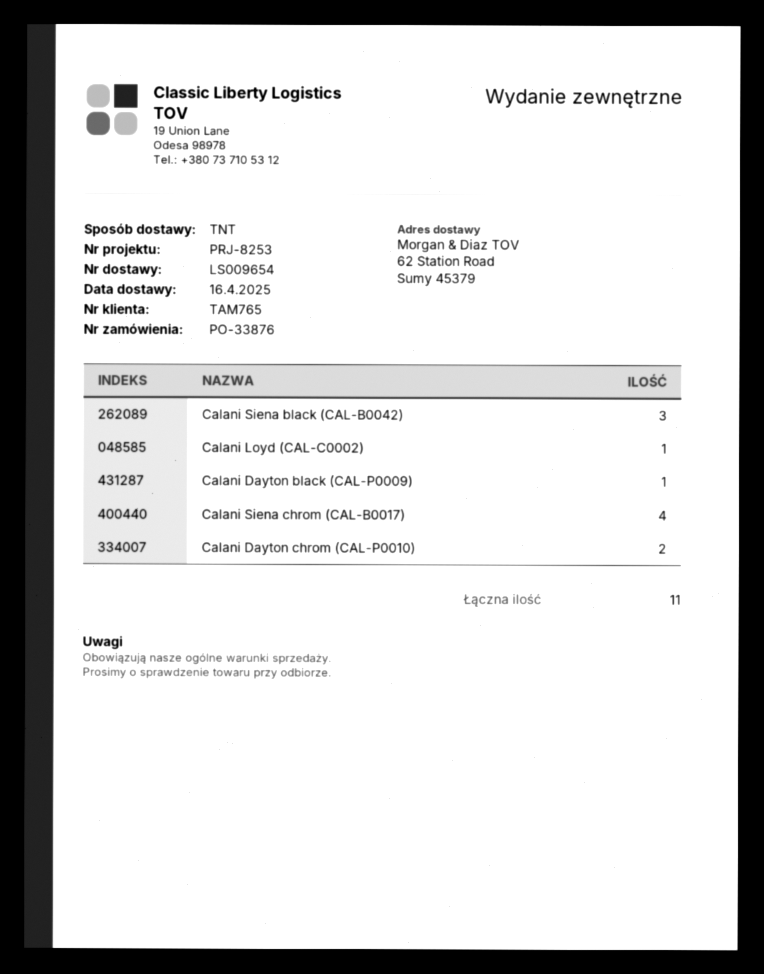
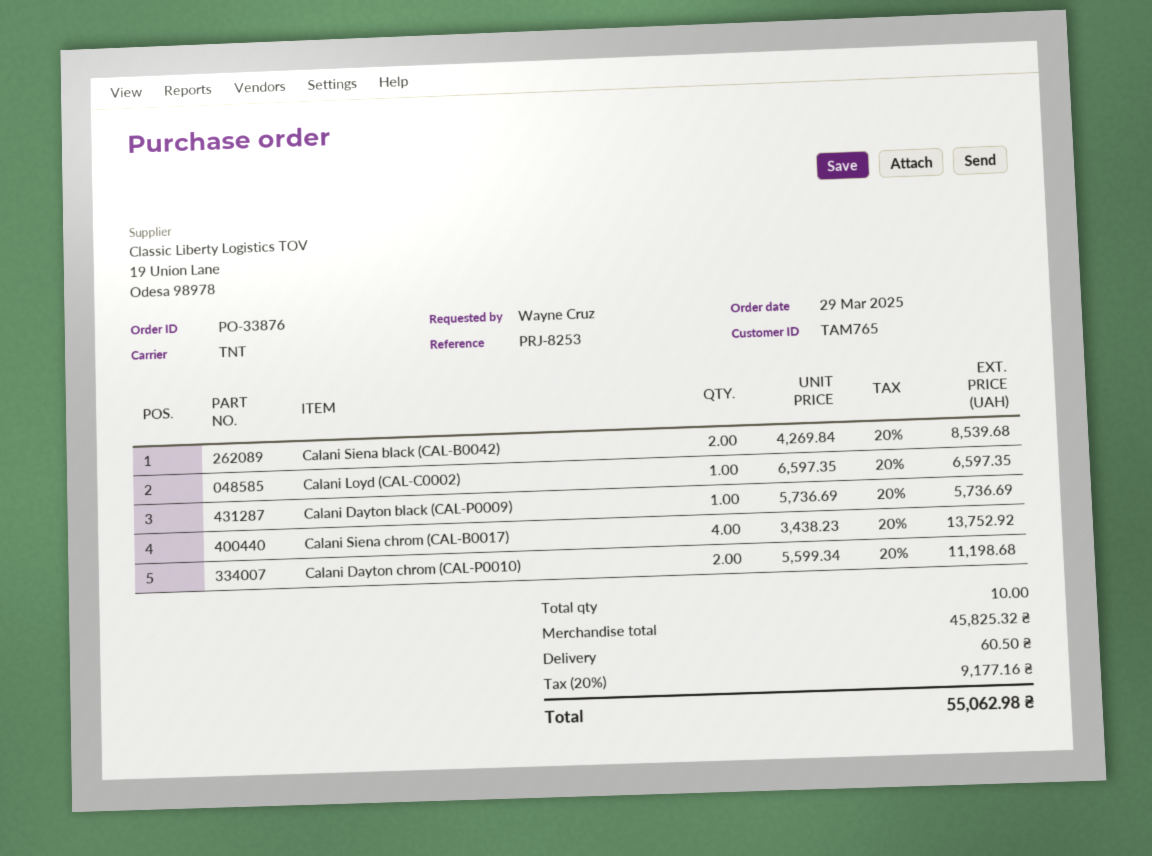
Calani Siena black (CAL-B0042): 3 -> 2
total quantity: 11 -> 10

